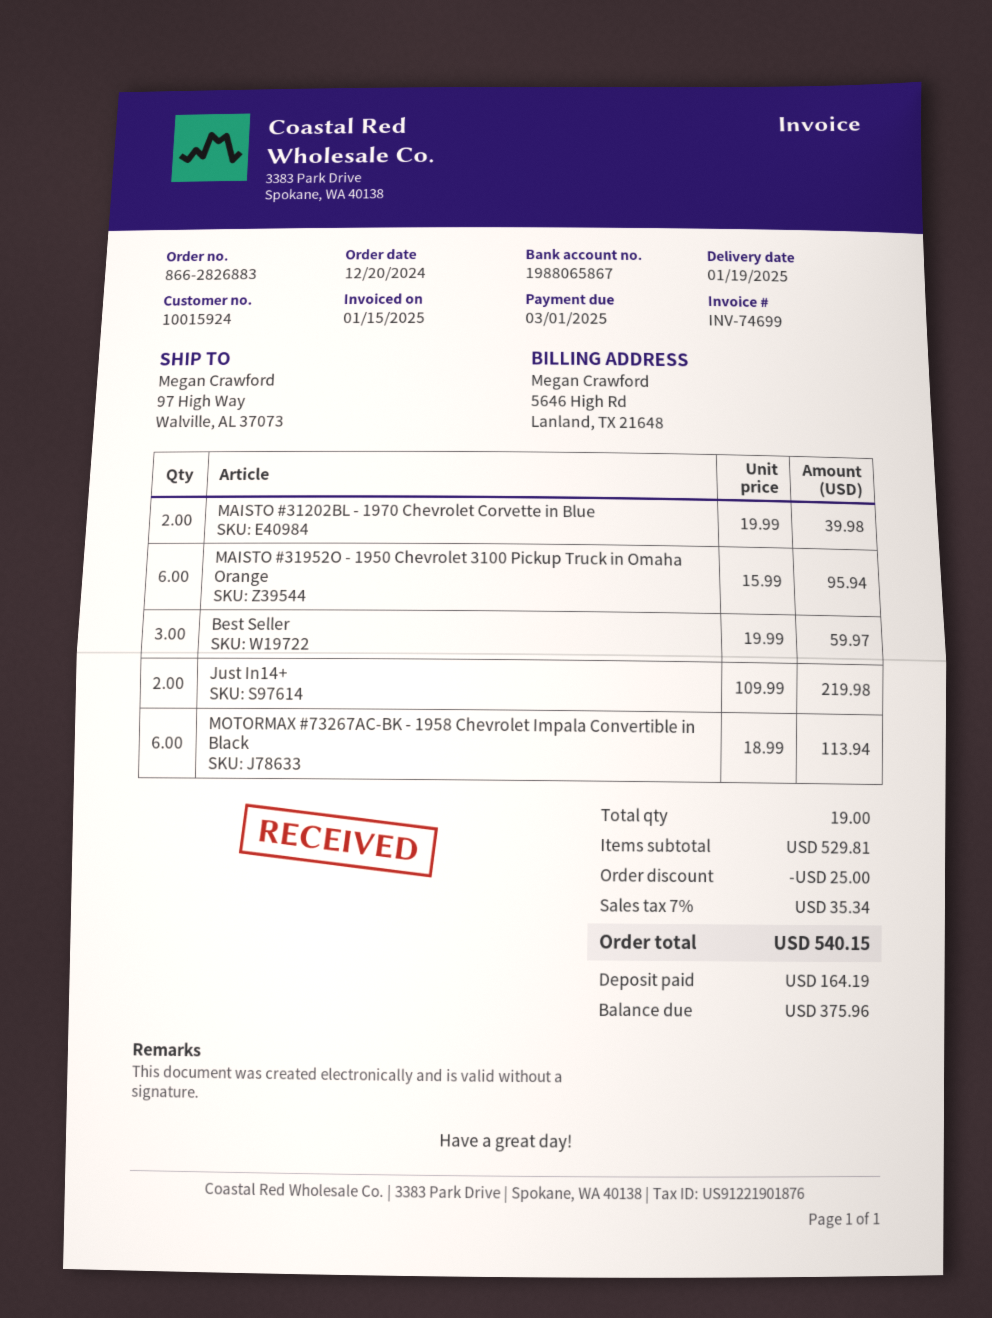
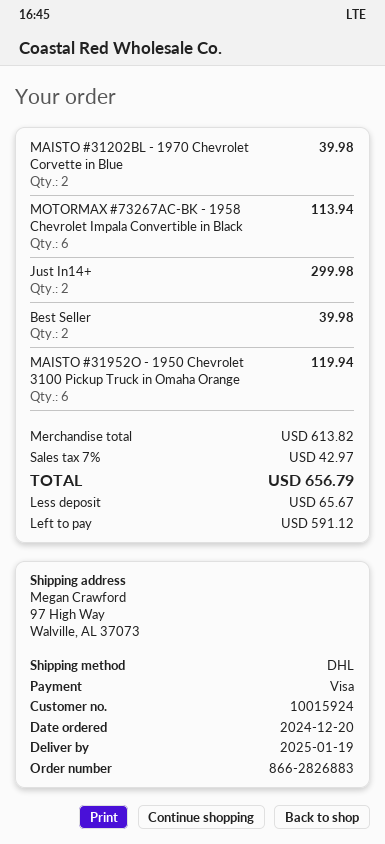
MAISTO #31952O - 1950 Chevrolet 3100 Pickup Truck in Omaha Orange: 6 for 95.94 -> 6 for 119.94
Best Seller: 3 for 59.97 -> 2 for 39.98
Just In14+: 2 for 219.98 -> 2 for 299.98
subtotal: 529.81 -> 613.82
discount: 25.00 -> none
tax: 7% = 35.34 -> 7% = 42.97
total: 540.15 -> 656.79
deposit: 164.19 -> 65.67
balance: 375.96 -> 591.12

